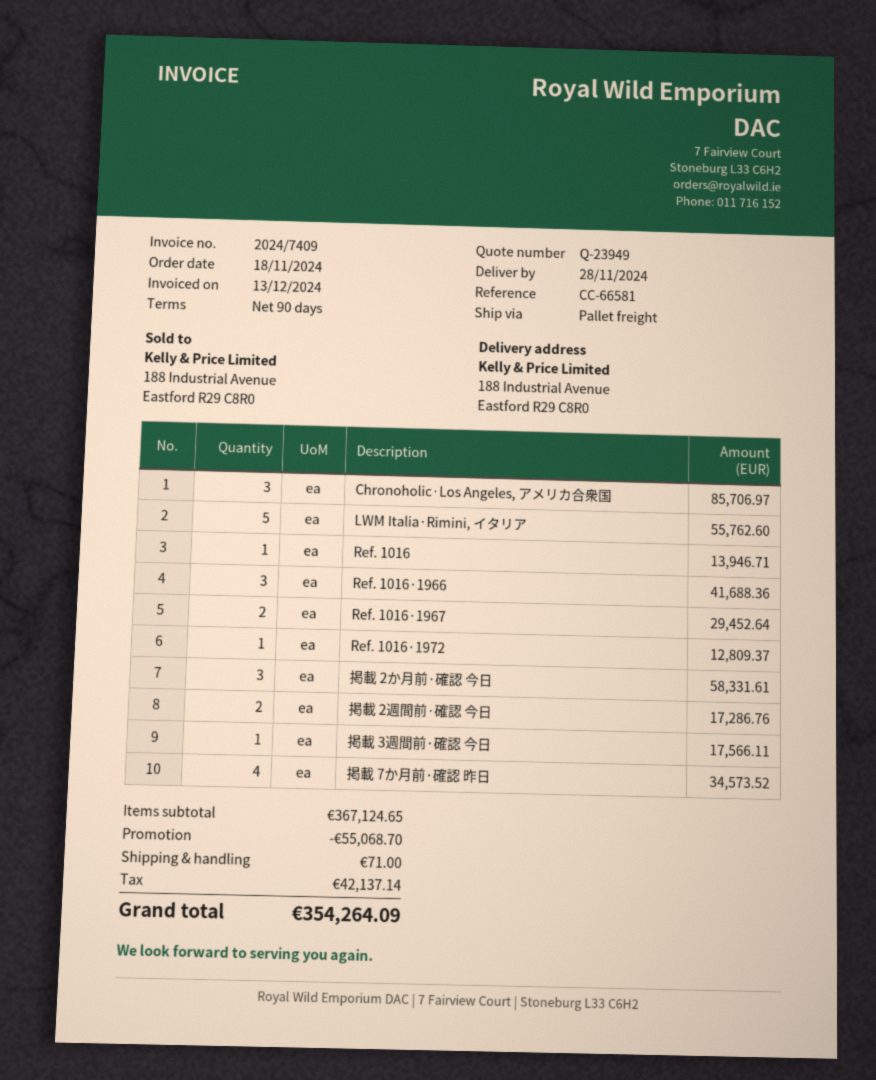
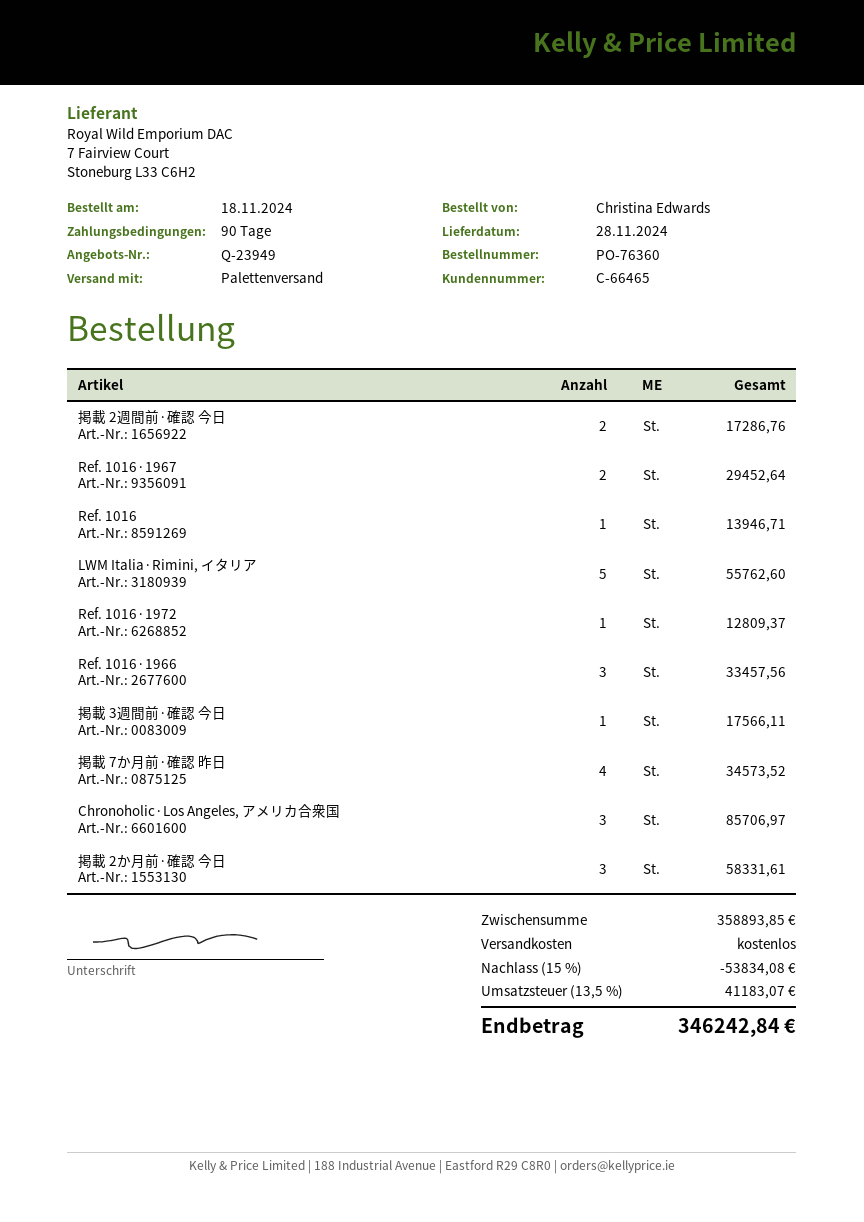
Ref. 1016·1966: 3 for 41688.36 -> 3 for 33457.56
subtotal: 367124.65 -> 358893.85
discount: 55068.70 -> 53834.08
shipping: 71.00 -> 0.00
tax: 42137.14 -> 41183.07
total: 354264.09 -> 346242.84

